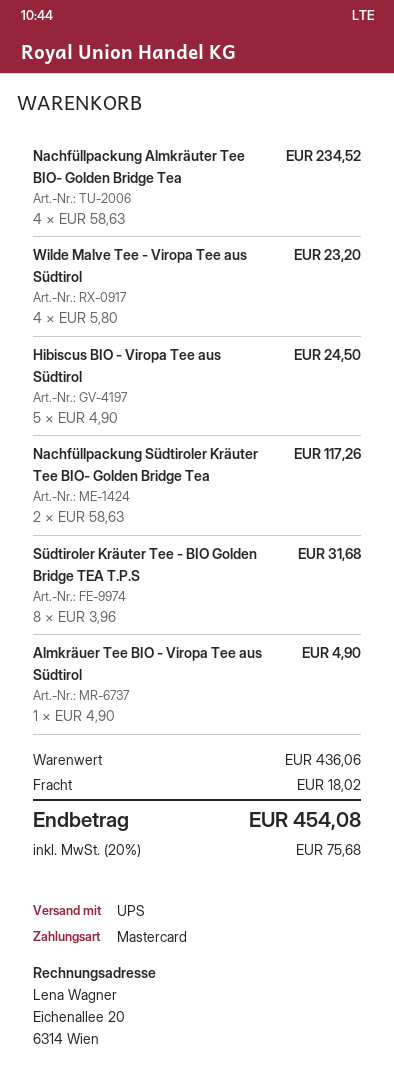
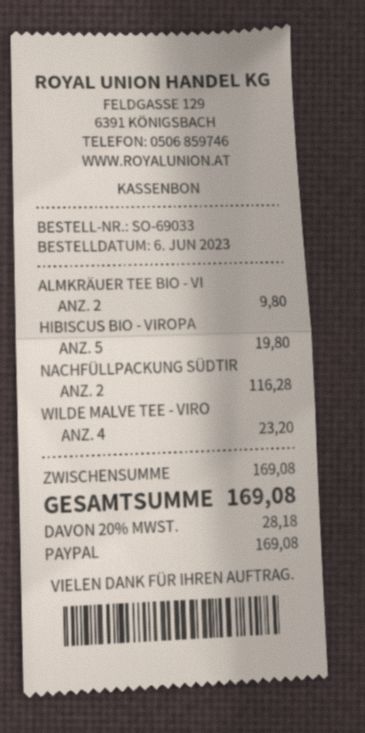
payment method: Mastercard -> PayPal
Nachfüllpackung Almkräuter Tee BIO- Golden Bridge Tea: 4 for 234.52 -> none
Hibiscus BIO - Viropa Tee aus Südtirol: 5 for 24.50 -> 5 for 19.80
Nachfüllpackung Südtiroler Kräuter Tee BIO- Golden Bridge Tea: 2 for 117.26 -> 2 for 116.28
Südtiroler Kräuter Tee - BIO Golden Bridge TEA T.P.S: 8 for 31.68 -> none
Almkräuer Tee BIO - Viropa Tee aus Südtirol: 1 for 4.90 -> 2 for 9.80
subtotal: 436.06 -> 169.08
shipping: 18.02 -> none
tax: 20% = 75.68 -> 20% = 28.18
total: 454.08 -> 169.08

